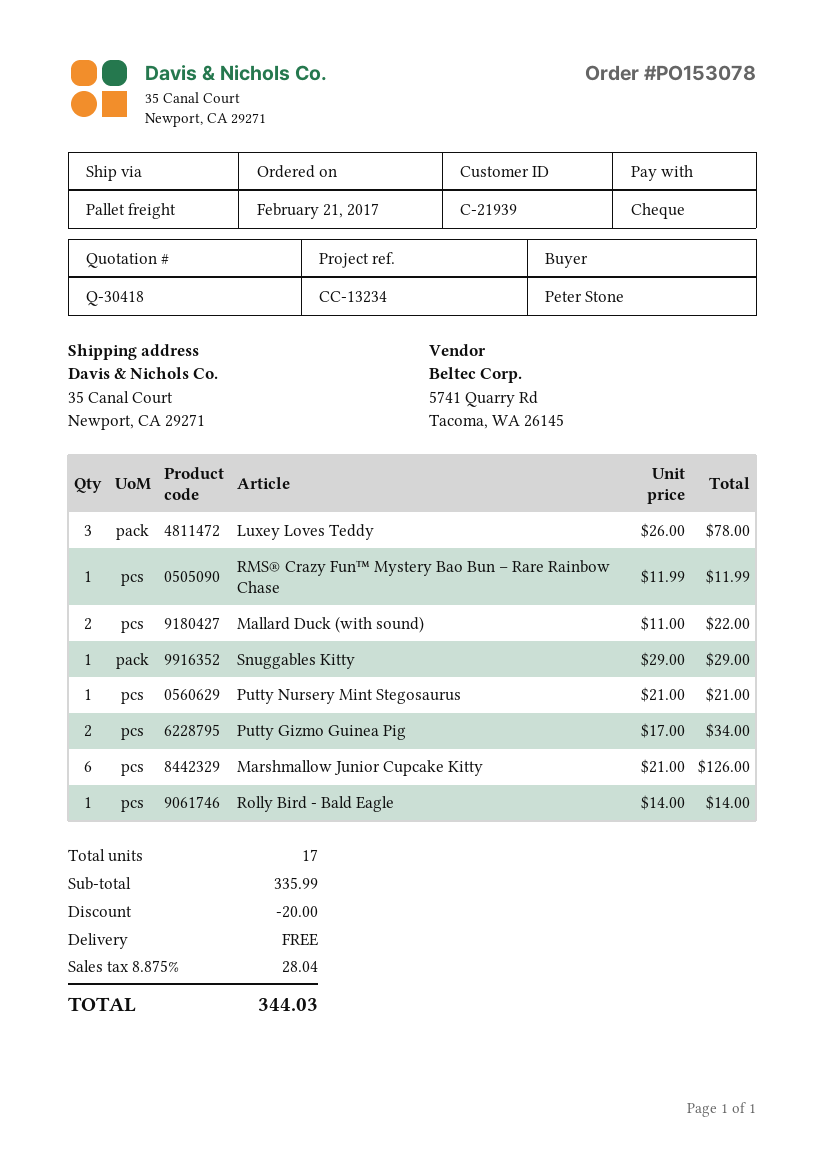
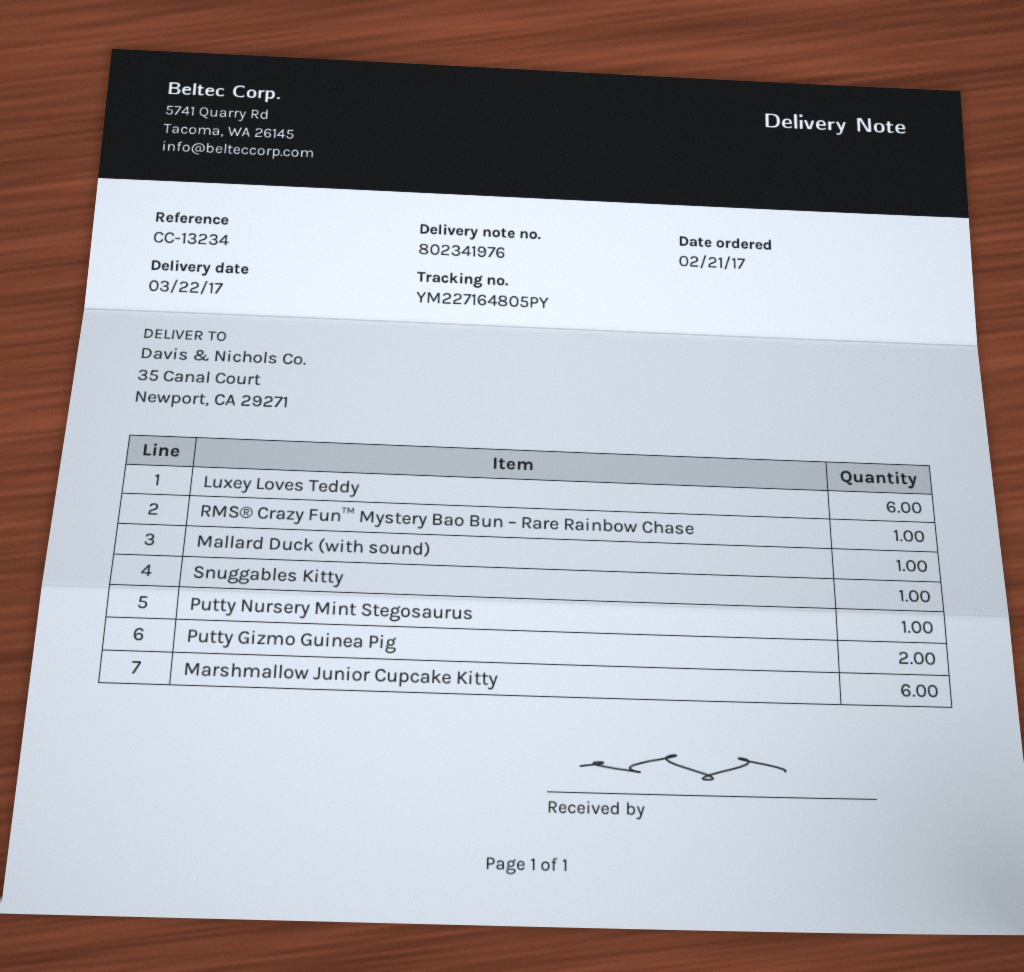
Luxey Loves Teddy: 3 -> 6
Mallard Duck (with sound): 2 -> 1
Rolly Bird - Bald Eagle: 1 -> none

